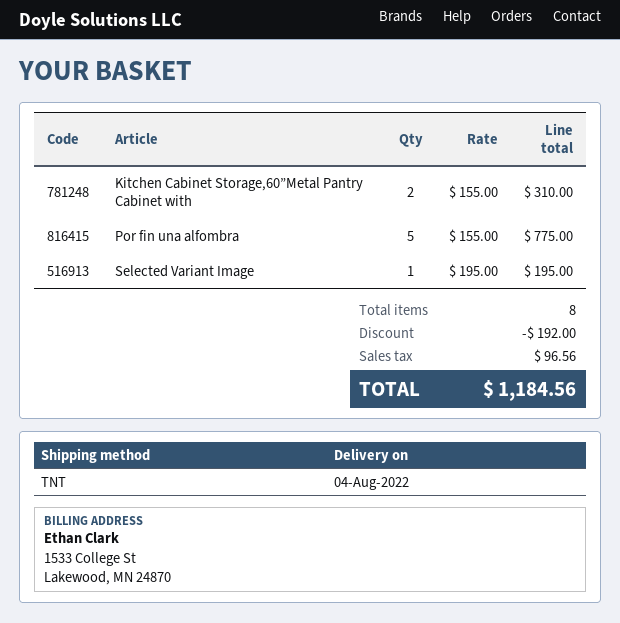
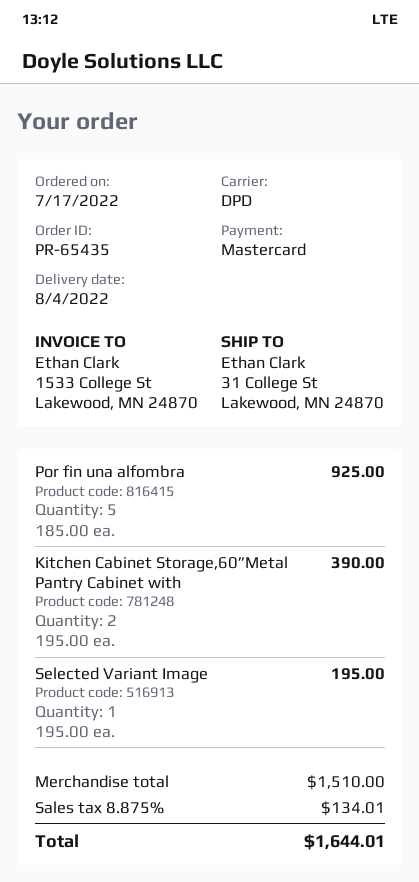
shipping method: TNT -> DPD
Kitchen Cabinet Storage,60”Metal Pantry Cabinet with: 2 x 155.00 = 310.00 -> 2 x 195.00 = 390.00
Por fin una alfombra: 5 x 155.00 = 775.00 -> 5 x 185.00 = 925.00
discount: 192.00 -> none
tax: 96.56 -> 134.01
total: 1184.56 -> 1644.01

